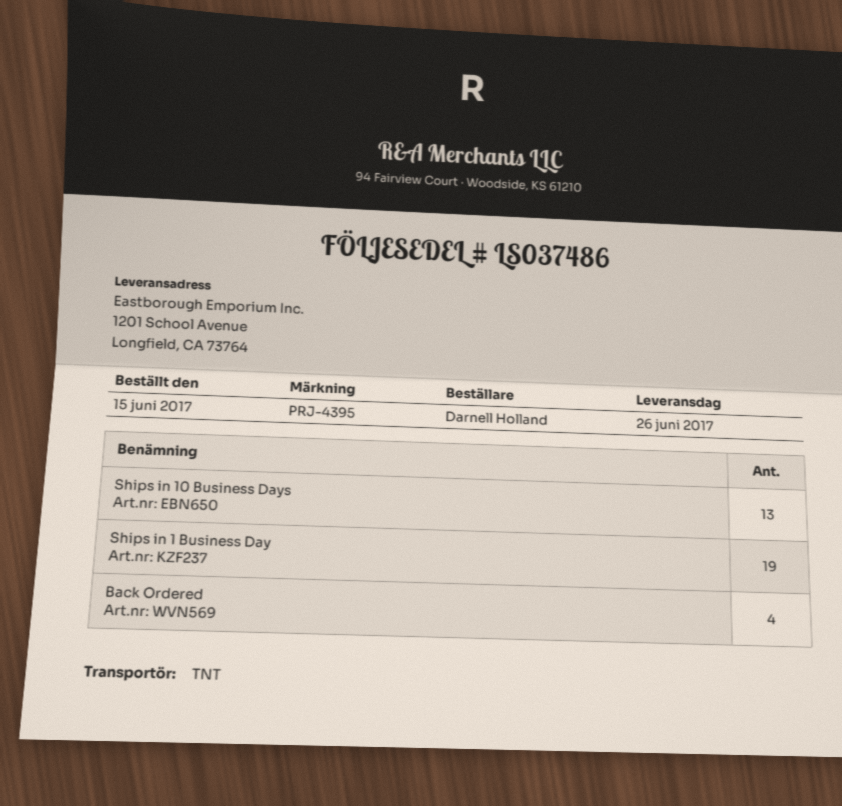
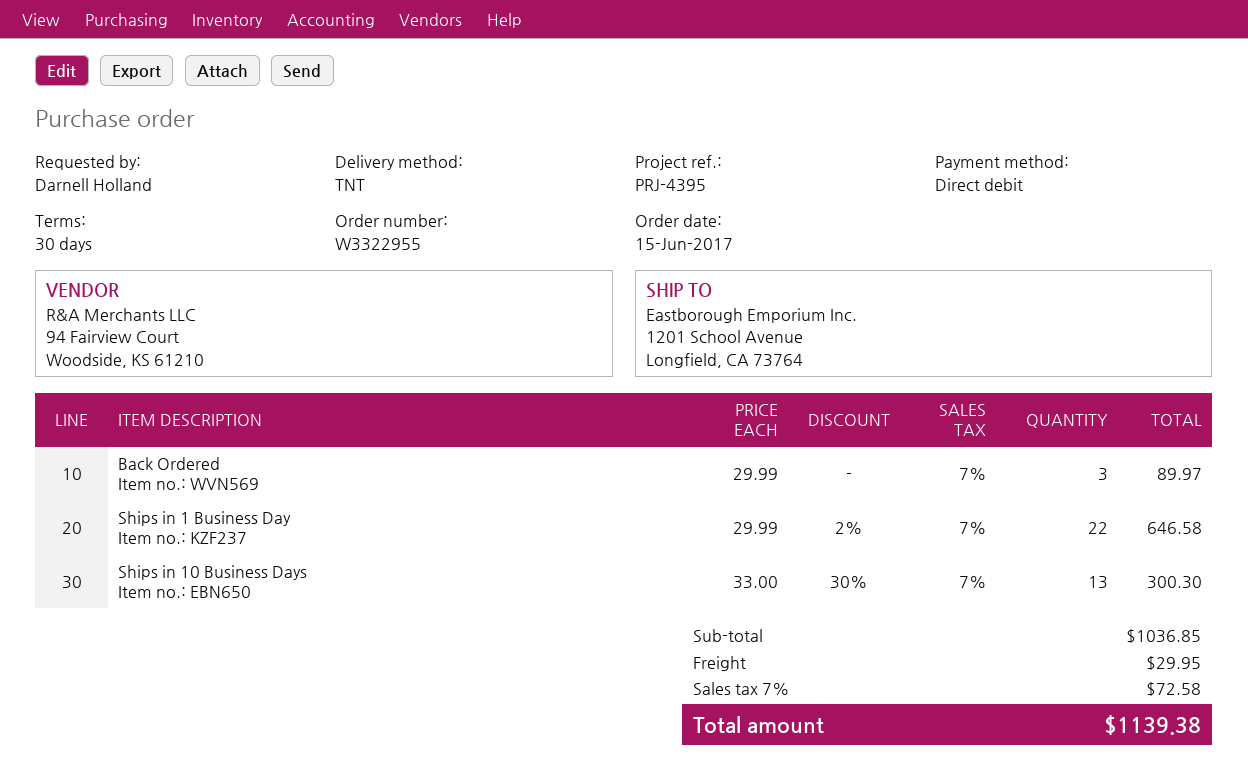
Ships in 1 Business Day: 19 -> 22
Back Ordered: 4 -> 3

